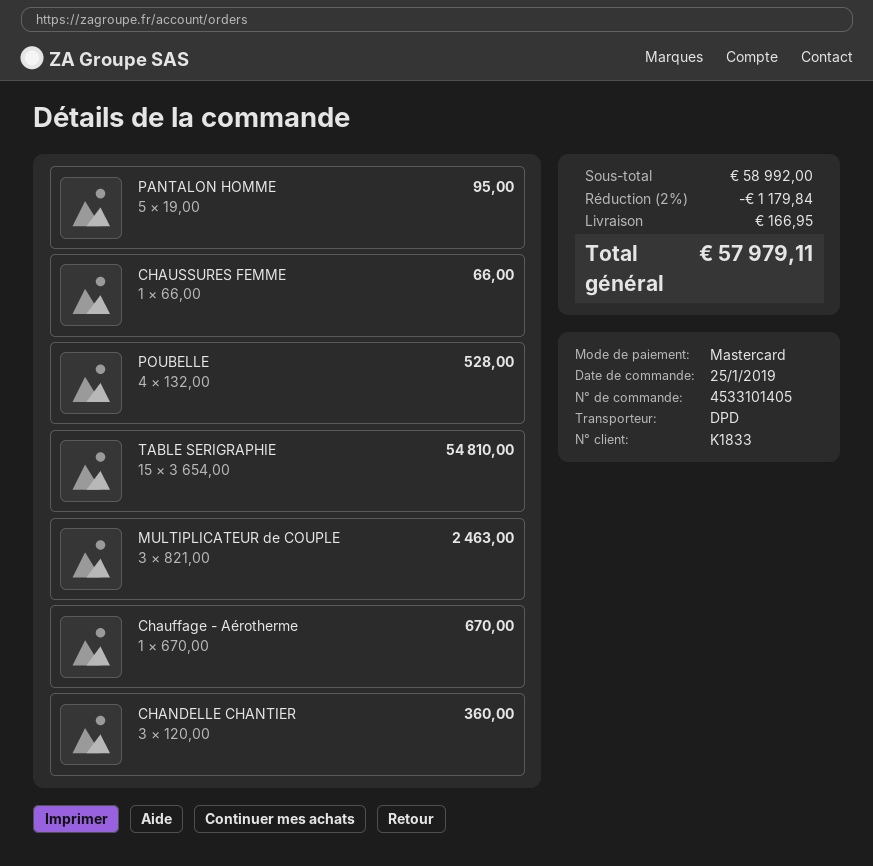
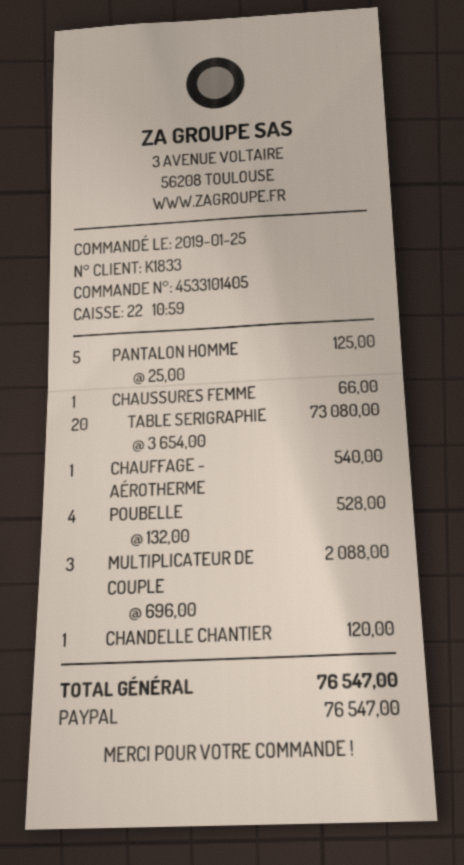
payment method: Mastercard -> PayPal
PANTALON HOMME: 5 x 19.00 = 95.00 -> 5 x 25.00 = 125.00
TABLE SERIGRAPHIE: 15 x 3654.00 = 54810.00 -> 20 x 3654.00 = 73080.00
MULTIPLICATEUR de COUPLE: 3 x 821.00 = 2463.00 -> 3 x 696.00 = 2088.00
Chauffage - Aérotherme: 1 x 670.00 = 670.00 -> 1 x 540.00 = 540.00
CHANDELLE CHANTIER: 3 x 120.00 = 360.00 -> 1 x 120.00 = 120.00
discount: 2% = 1179.84 -> none
shipping: 166.95 -> none
total: 57979.11 -> 76547.00

